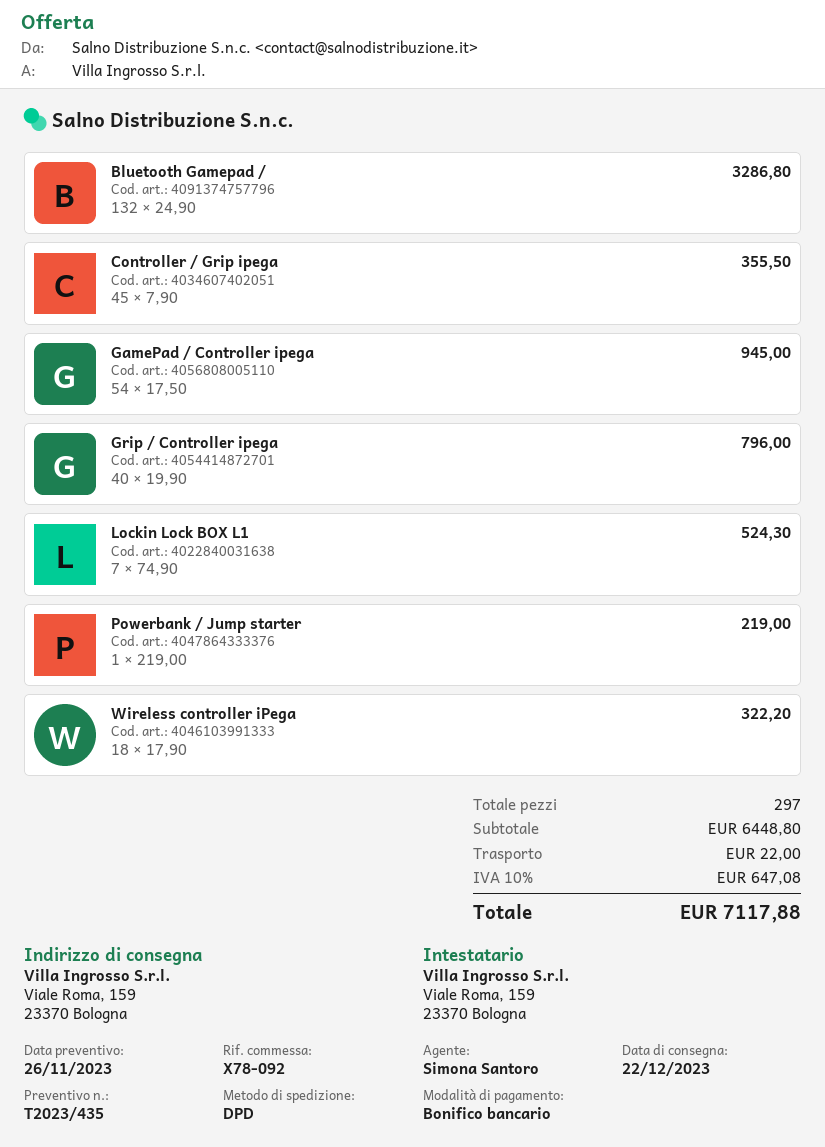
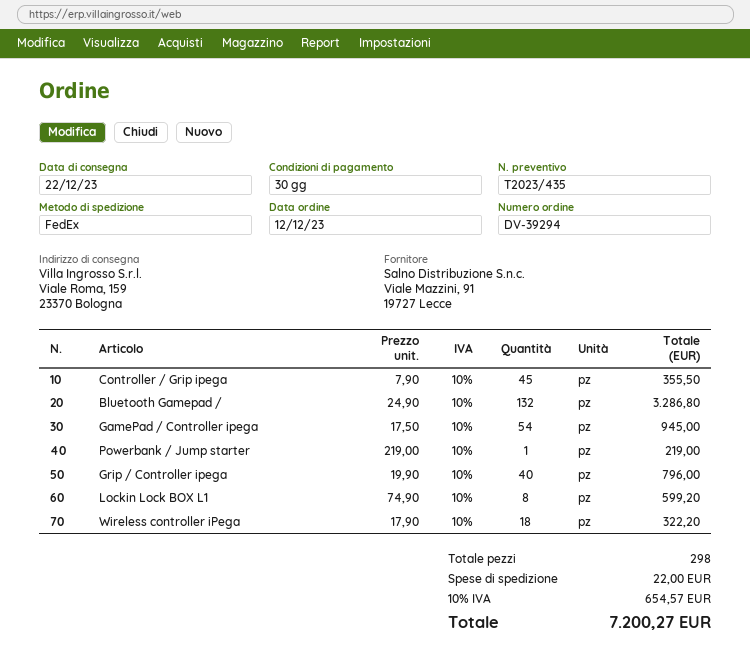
shipping method: DPD -> FedEx
Lockin Lock BOX L1: 7 x 74.90 = 524.30 -> 8 x 74.90 = 599.20
total quantity: 297 -> 298
tax: 10% = 647.08 -> 10% = 654.57
total: 7117.88 -> 7200.27

